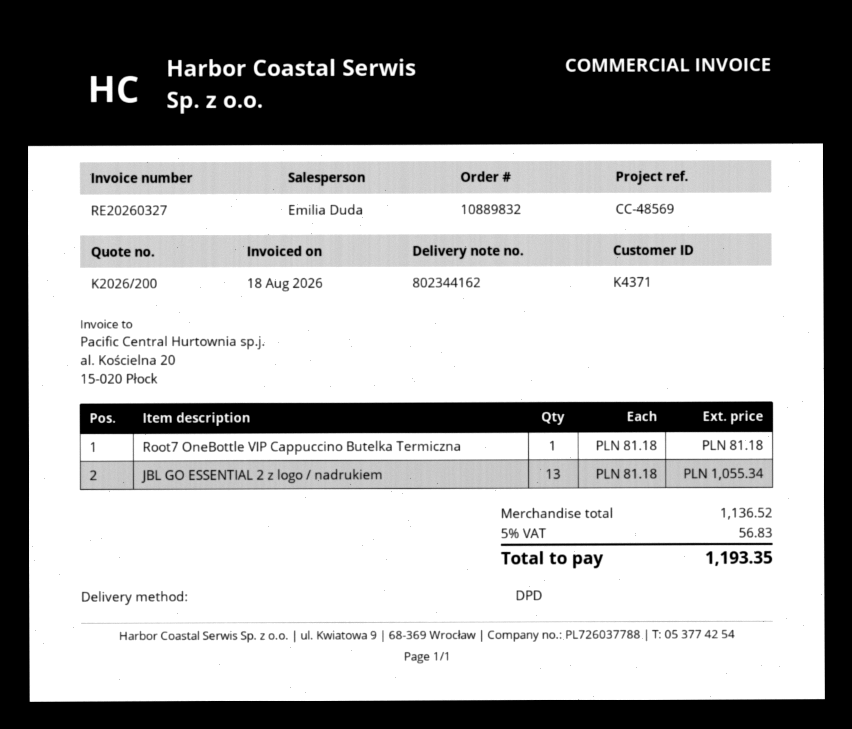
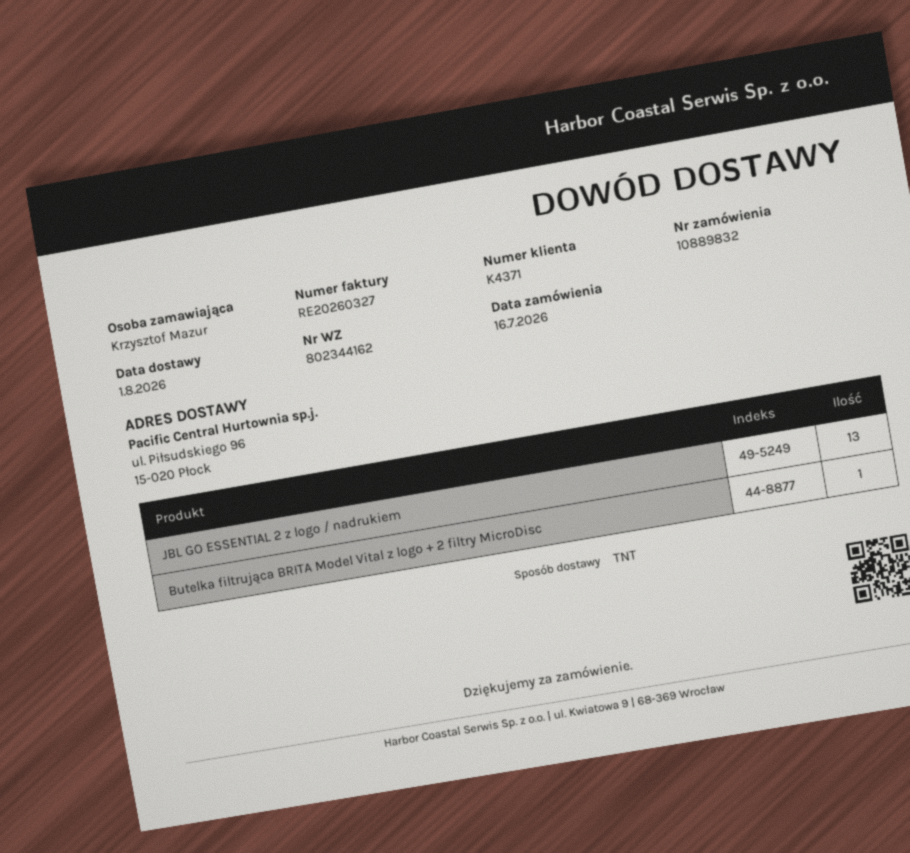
shipping method: DPD -> TNT
Root7 OneBottle VIP Cappuccino Butelka Termiczna: 1 -> none
Butelka filtrująca BRITA Model Vital z logo + 2 filtry MicroDisc: none -> 1

